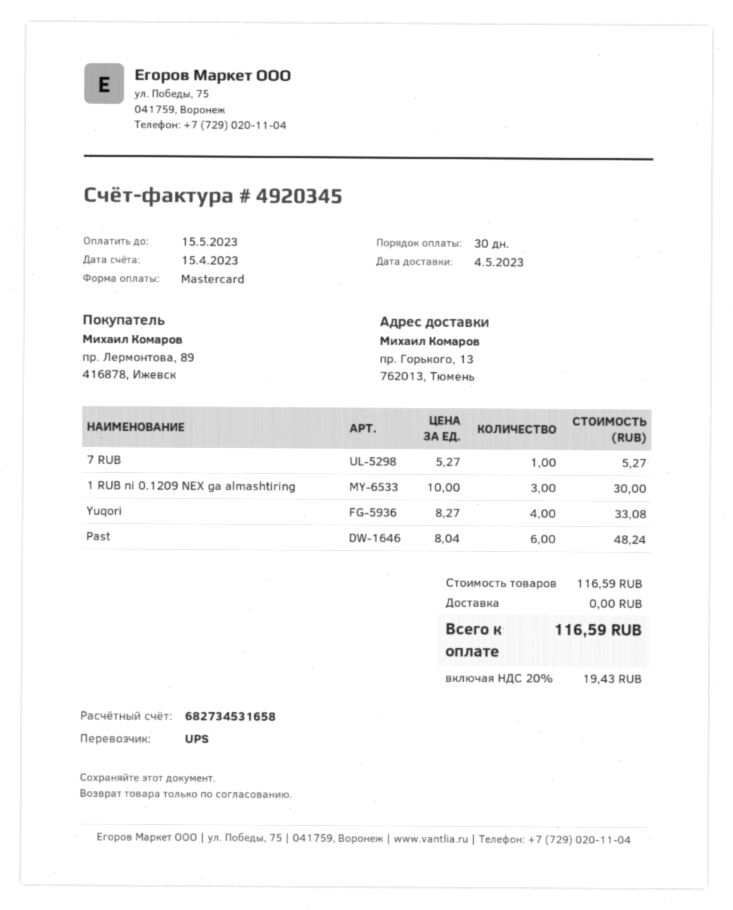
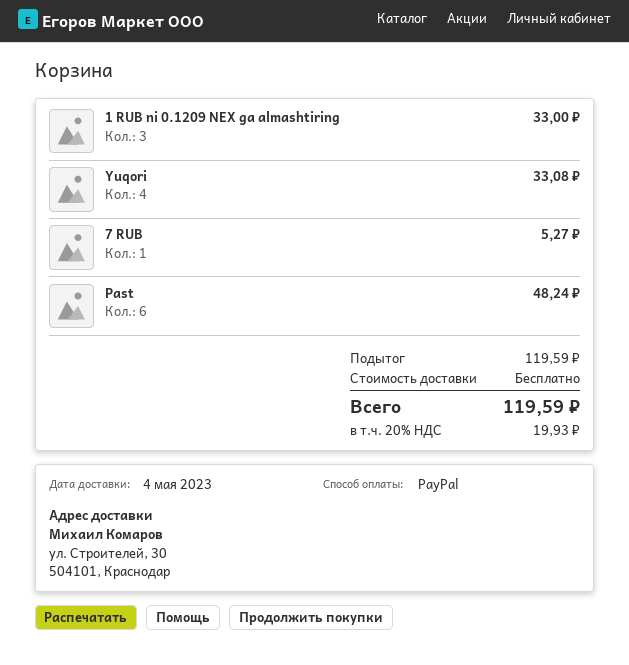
payment method: Mastercard -> PayPal
ship to: пр. Горького, 13, 762013, Тюмень -> ул. Строителей, 30, 504101, Краснодар
1 RUB ni 0.1209 NEX ga almashtiring: 3 for 30.00 -> 3 for 33.00
subtotal: 116.59 -> 119.59
tax: 20% = 19.43 -> 20% = 19.93
total: 116.59 -> 119.59

